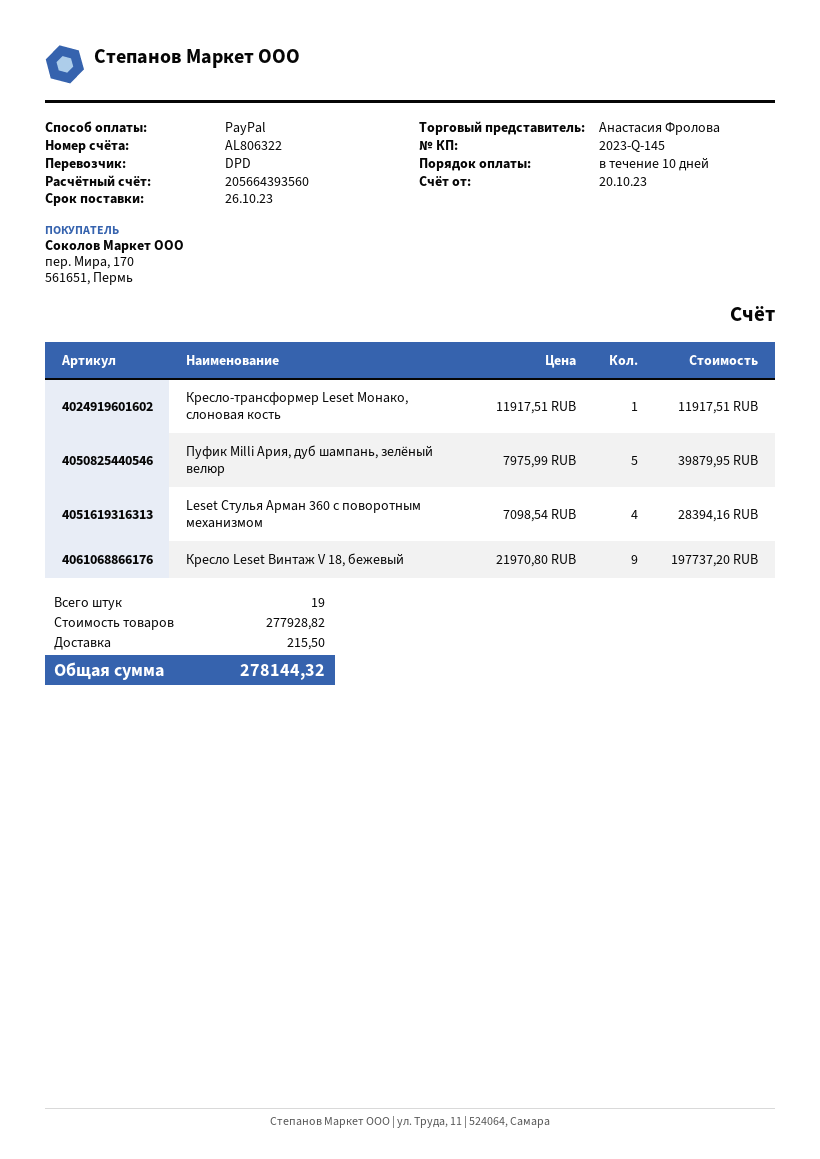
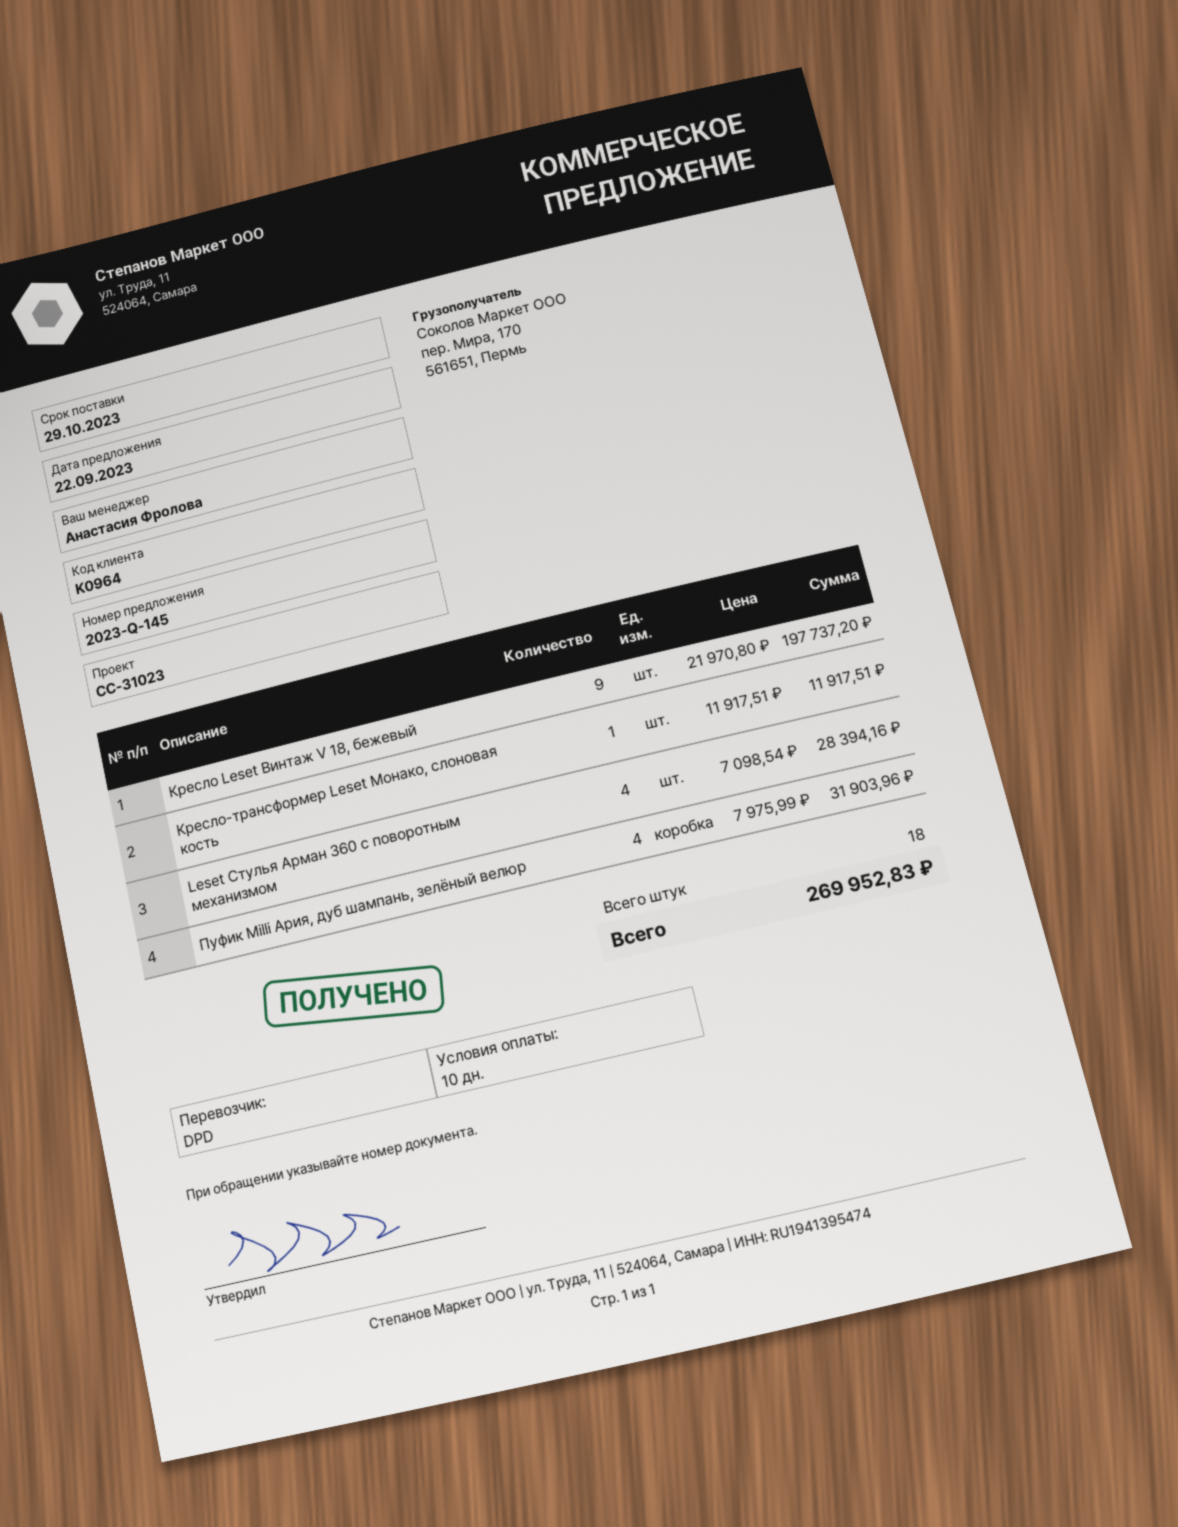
delivery date: 2023-10-26 -> 2023-10-29
Пуфик Milli Ария, дуб шампань, зелёный велюр: 5 x 7975.99 = 39879.95 -> 4 x 7975.99 = 31903.96
total quantity: 19 -> 18
shipping: 215.50 -> none
total: 278144.32 -> 269952.83

